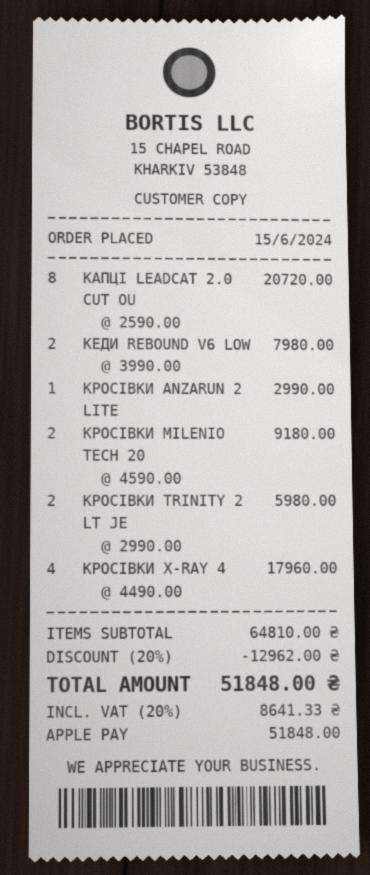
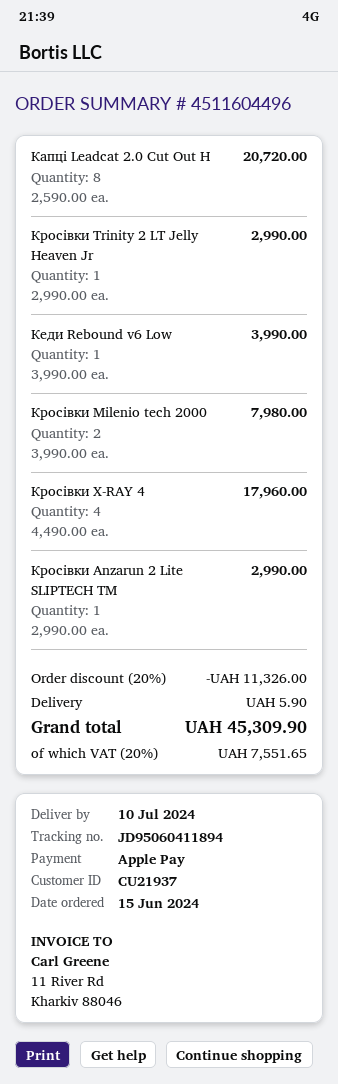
КЕДИ REBOUND V6 LOW: 2 x 3990.00 = 7980.00 -> 1 x 3990.00 = 3990.00
КРОСІВКИ MILENIO TECH 20: 2 x 4590.00 = 9180.00 -> 2 x 3990.00 = 7980.00
КРОСІВКИ TRINITY 2 LT JE: 2 x 2990.00 = 5980.00 -> 1 x 2990.00 = 2990.00
discount: 20% = 12962.00 -> 20% = 11326.00
shipping: none -> 5.90
tax: 20% = 8641.33 -> 20% = 7551.65
total: 51848.00 -> 45309.90

